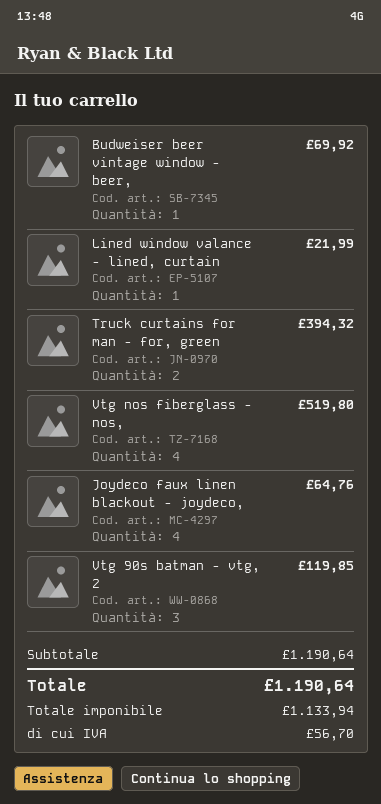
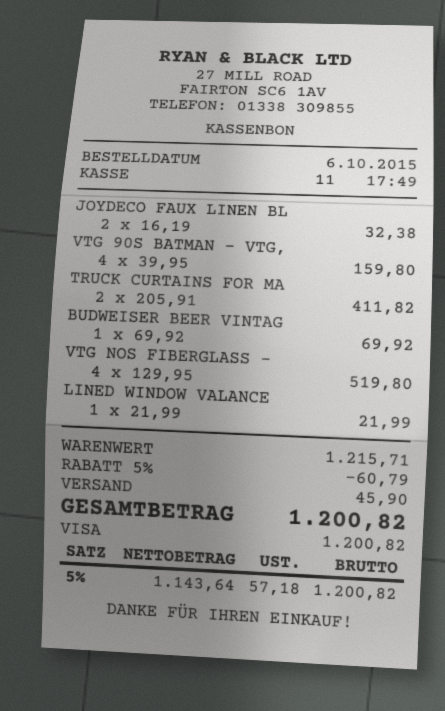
Truck curtains for man - for, green: 2 for 394.32 -> 2 for 411.82
Joydeco faux linen blackout - joydeco,: 4 for 64.76 -> 2 for 32.38
Vtg 90s batman - vtg, 2: 3 for 119.85 -> 4 for 159.80
subtotal: 1190.64 -> 1215.71
discount: none -> 5% = 60.79
shipping: none -> 45.90
net: 1133.94 -> 1143.64
tax: 56.70 -> 57.18
total: 1190.64 -> 1200.82

